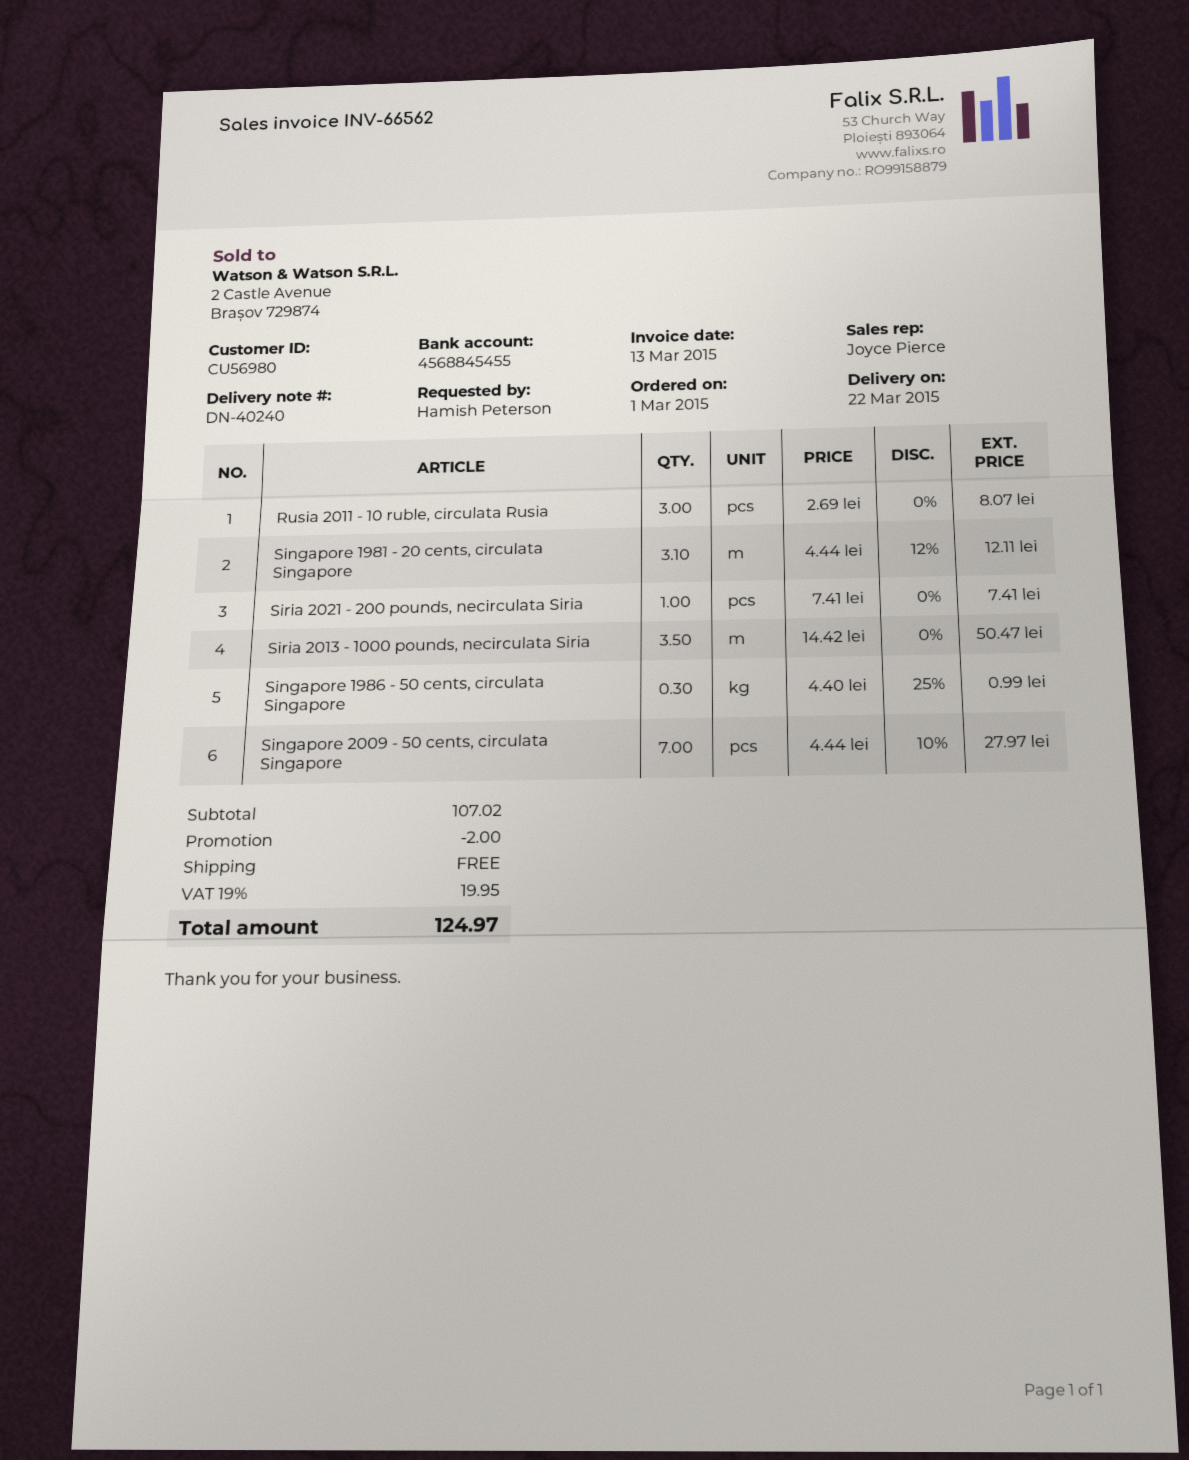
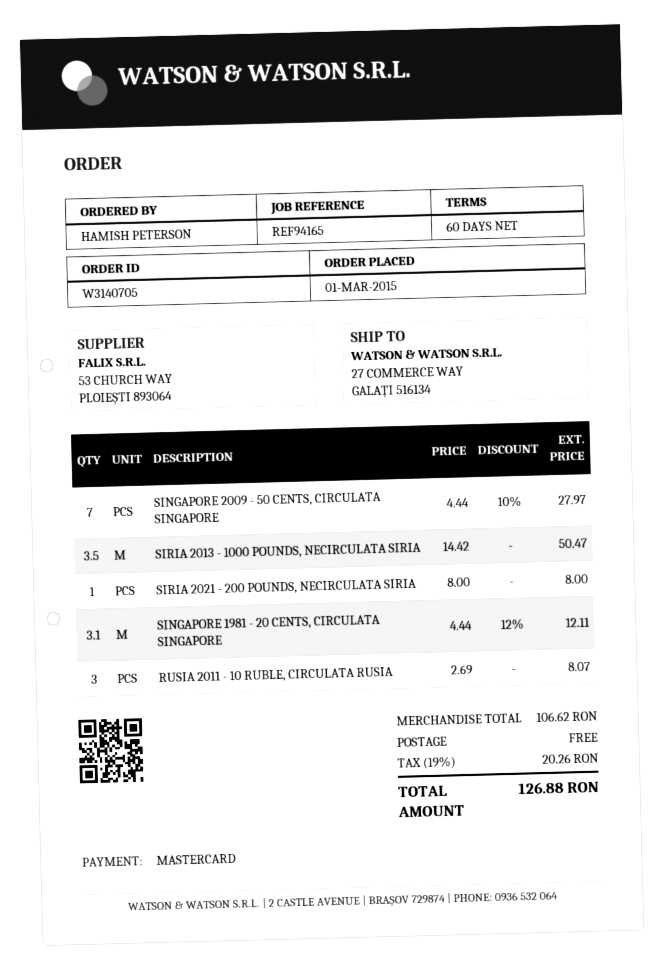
Siria 2021 - 200 pounds, necirculata Siria: 1 x 7.41 = 7.41 -> 1 x 8.00 = 8.00
Singapore 1986 - 50 cents, circulata Singapore: 0.3 x 4.40 - 25% = 0.99 -> none
subtotal: 107.02 -> 106.62
discount: 2.00 -> none
tax: 19% = 19.95 -> 19% = 20.26
total: 124.97 -> 126.88

